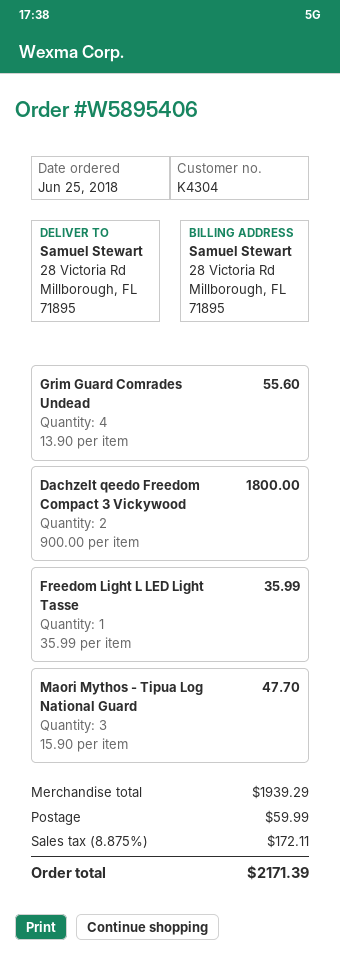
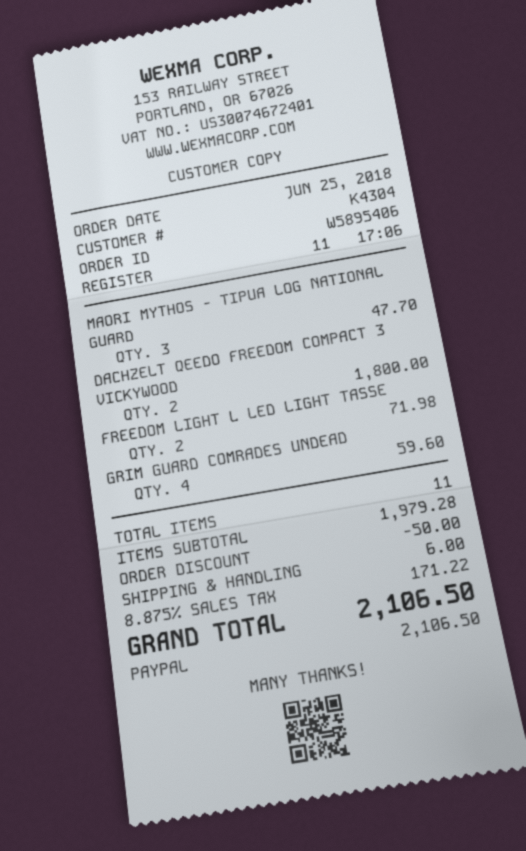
Grim Guard Comrades Undead: 4 for 55.60 -> 4 for 59.60
Freedom Light L LED Light Tasse: 1 for 35.99 -> 2 for 71.98
subtotal: 1939.29 -> 1979.28
discount: none -> 50.00
shipping: 59.99 -> 6.00
tax: 8.875% = 172.11 -> 8.875% = 171.22
total: 2171.39 -> 2106.50

